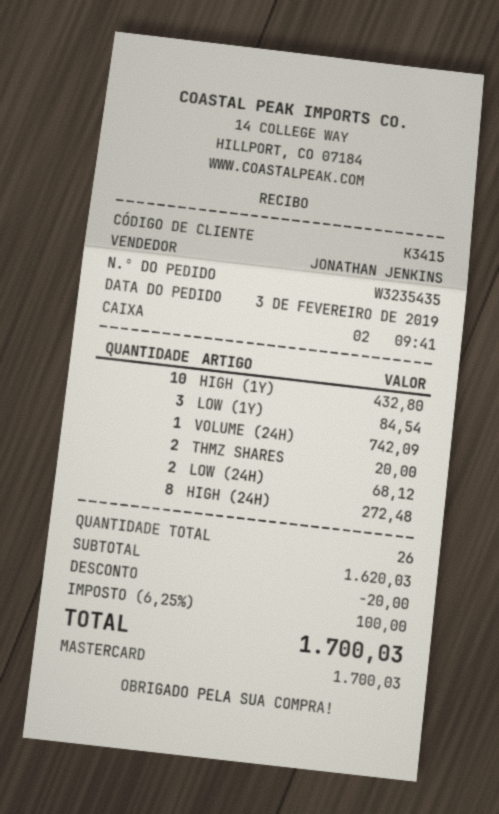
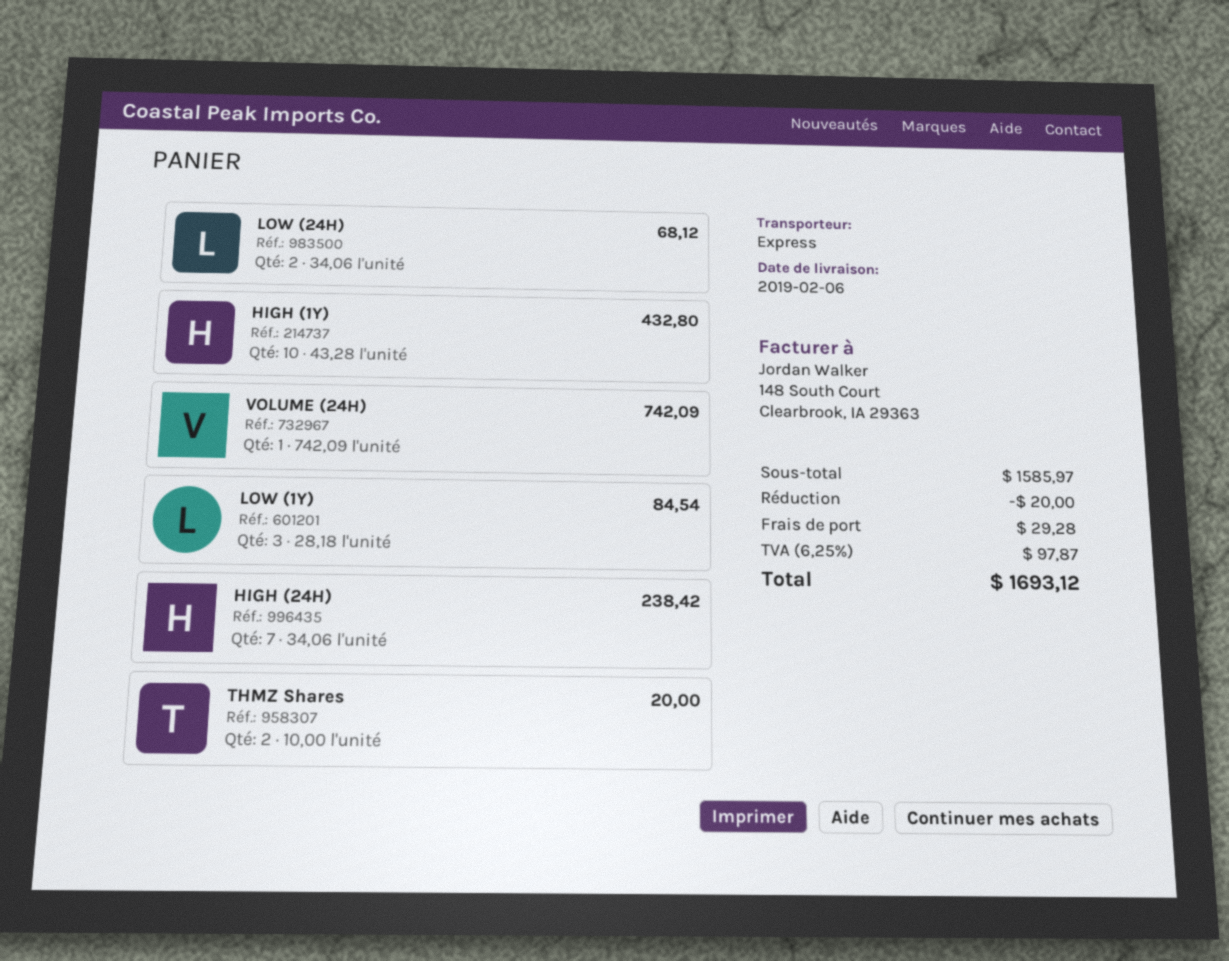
HIGH (24H): 8 for 272.48 -> 7 for 238.42
subtotal: 1620.03 -> 1585.97
shipping: none -> 29.28
tax: 6.25% = 100.00 -> 6.25% = 97.87
total: 1700.03 -> 1693.12

